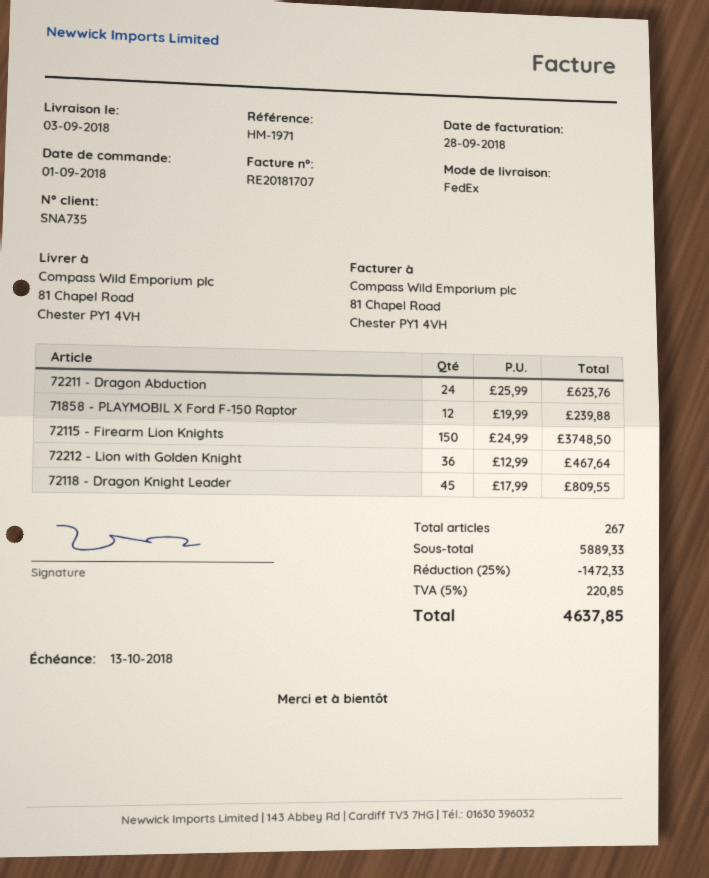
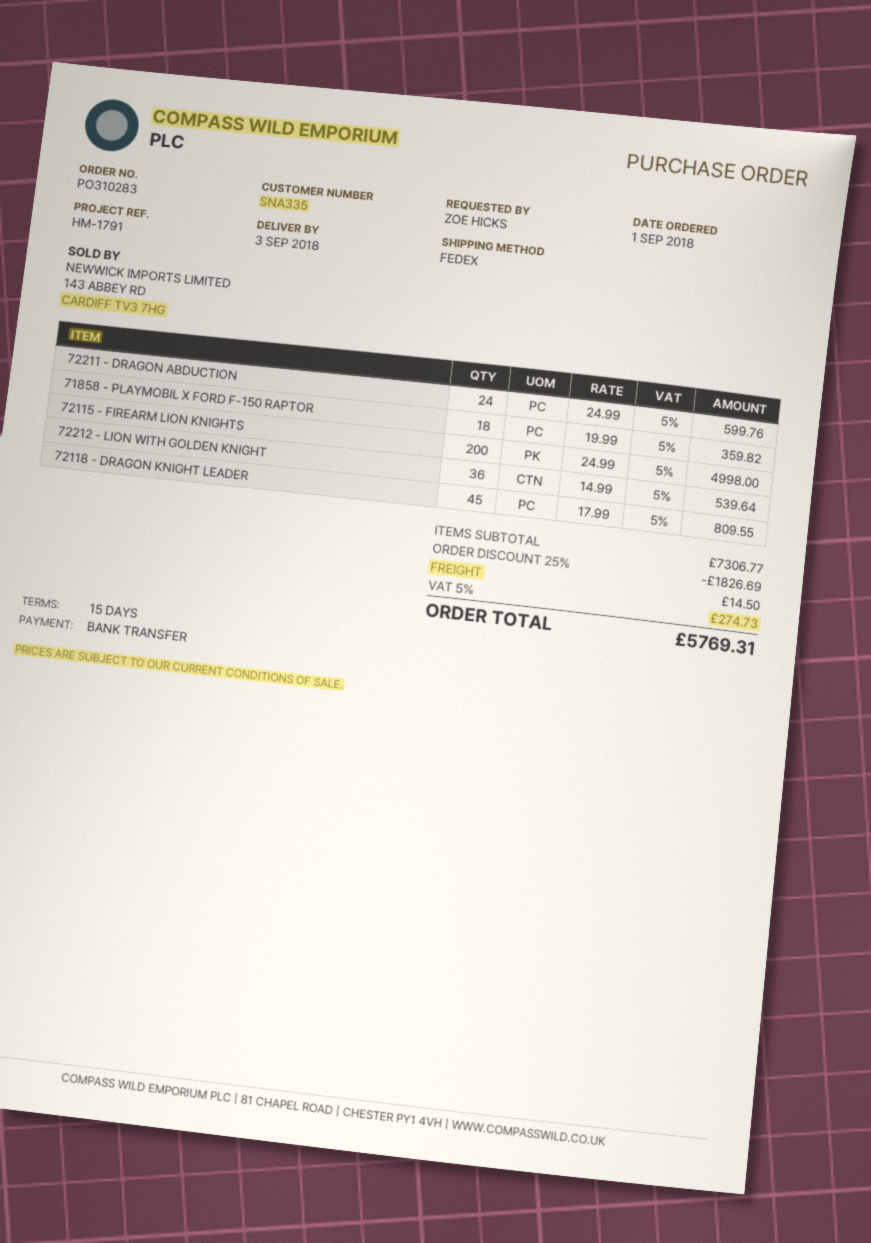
customer number: SNA735 -> SNA335
reference: HM-1971 -> HM-1791
72211 - Dragon Abduction: 24 x 25.99 = 623.76 -> 24 x 24.99 = 599.76
71858 - PLAYMOBIL X Ford F-150 Raptor: 12 x 19.99 = 239.88 -> 18 x 19.99 = 359.82
72115 - Firearm Lion Knights: 150 x 24.99 = 3748.50 -> 200 x 24.99 = 4998.00
72212 - Lion with Golden Knight: 36 x 12.99 = 467.64 -> 36 x 14.99 = 539.64
subtotal: 5889.33 -> 7306.77
discount: 25% = 1472.33 -> 25% = 1826.69
shipping: none -> 14.50
tax: 5% = 220.85 -> 5% = 274.73
total: 4637.85 -> 5769.31

